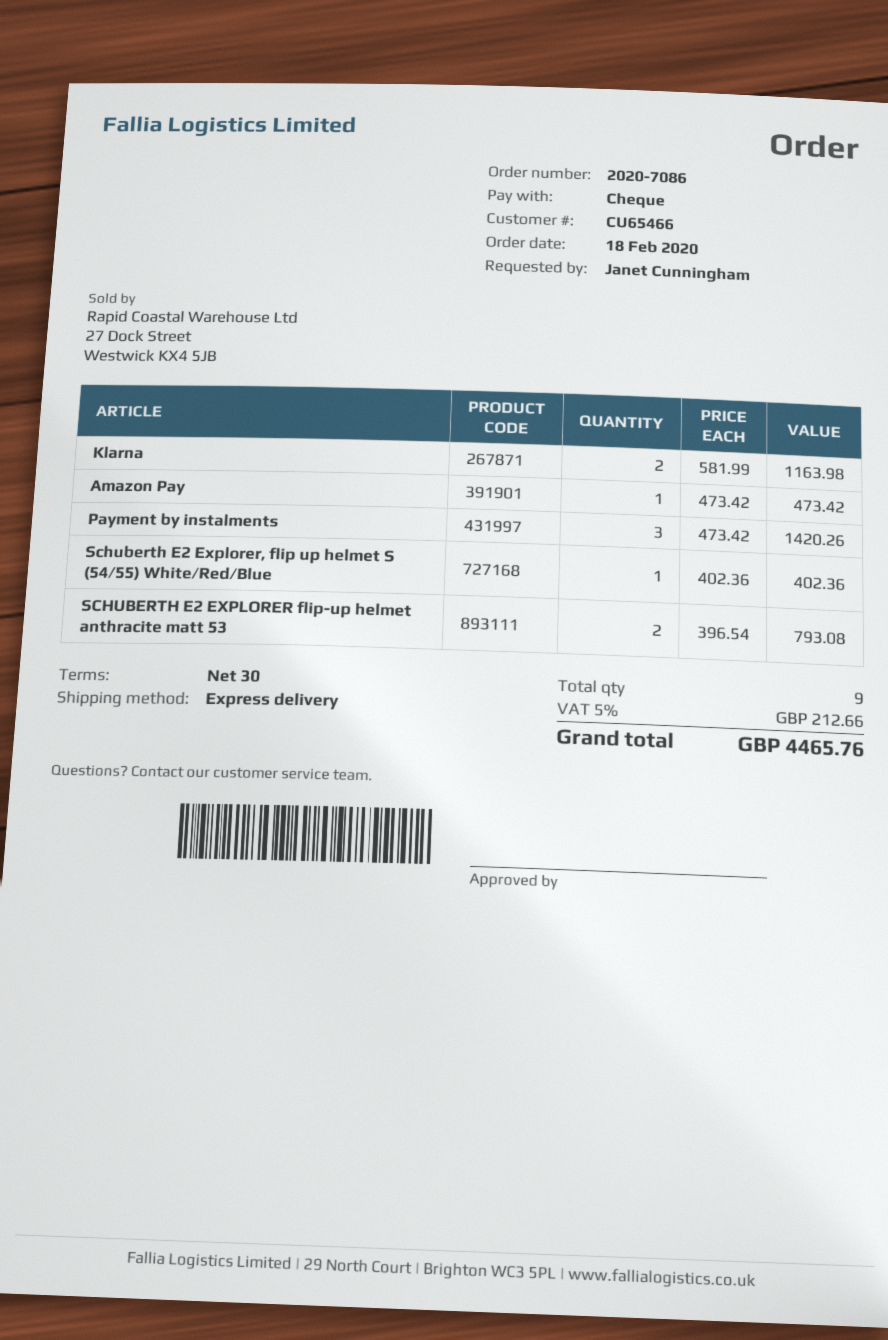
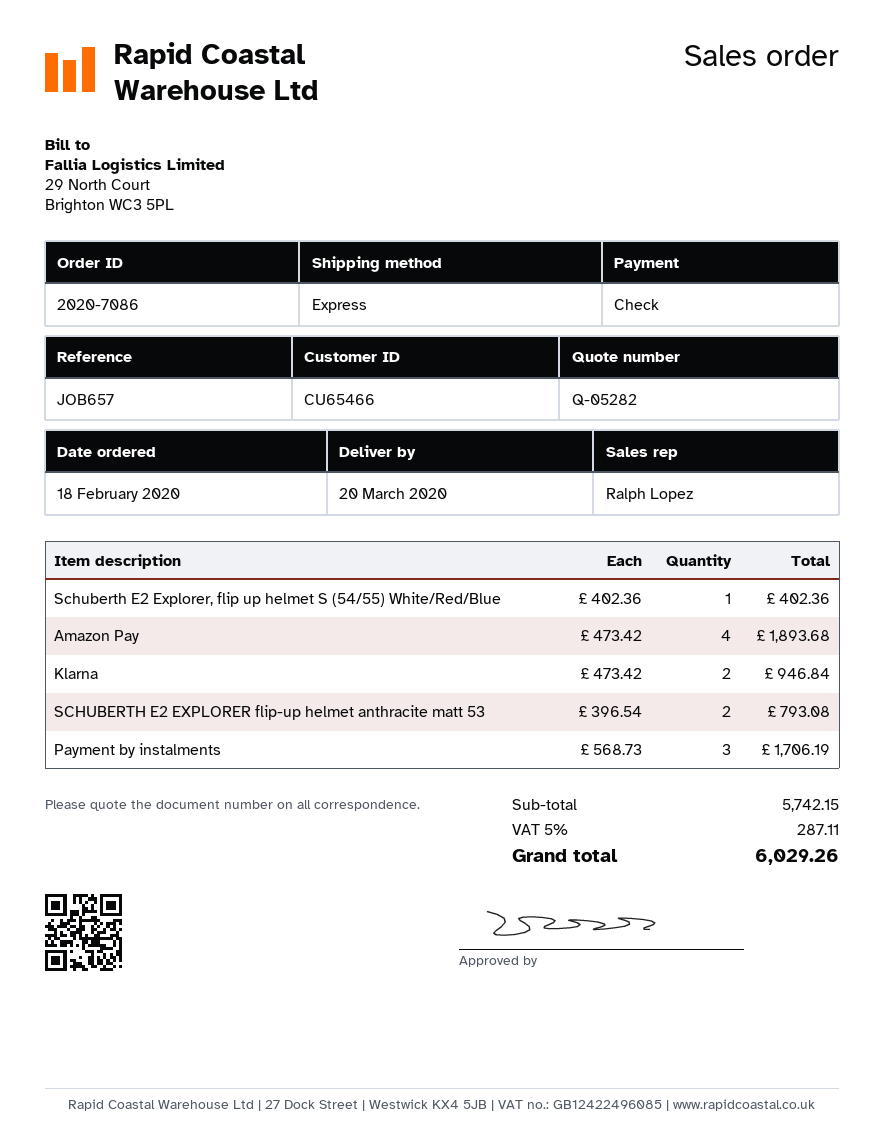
Klarna: 2 x 581.99 = 1163.98 -> 2 x 473.42 = 946.84
Amazon Pay: 1 x 473.42 = 473.42 -> 4 x 473.42 = 1893.68
Payment by instalments: 3 x 473.42 = 1420.26 -> 3 x 568.73 = 1706.19
tax: 5% = 212.66 -> 5% = 287.11
total: 4465.76 -> 6029.26

